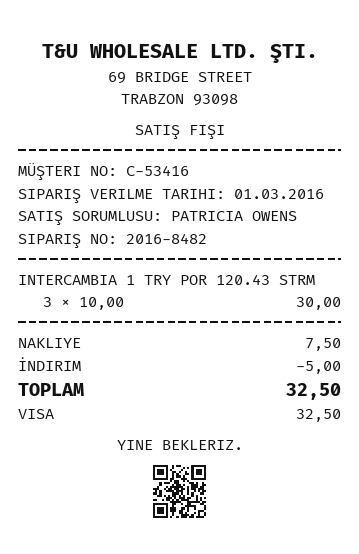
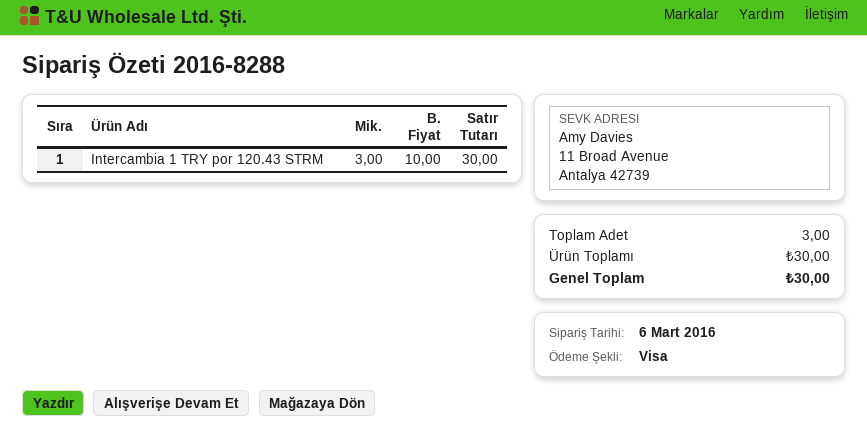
order number: 2016-8482 -> 2016-8288
order date: 2016-03-01 -> 2016-03-06
discount: 5.00 -> none
shipping: 7.50 -> none
total: 32.50 -> 30.00

